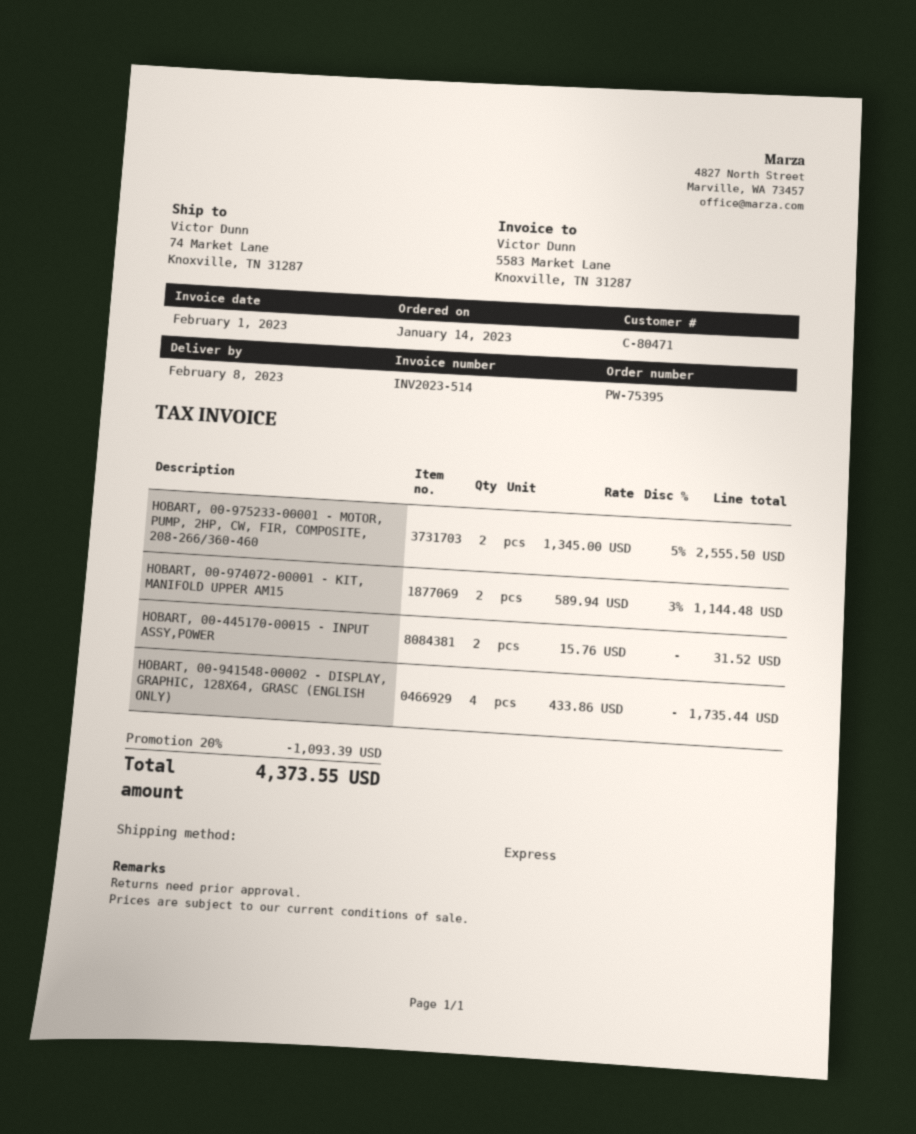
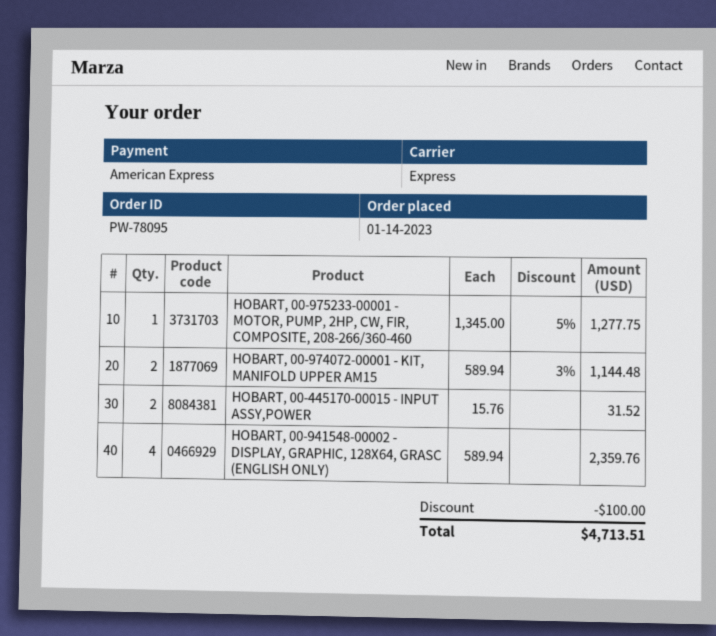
order number: PW-75395 -> PW-78095
HOBART, 00-975233-00001 - MOTOR, PUMP, 2HP, CW, FIR, COMPOSITE, 208-266/360-460: 2 x 1345.00 - 5% = 2555.50 -> 1 x 1345.00 - 5% = 1277.75
HOBART, 00-941548-00002 - DISPLAY, GRAPHIC, 128X64, GRASC (ENGLISH ONLY): 4 x 433.86 = 1735.44 -> 4 x 589.94 = 2359.76
discount: 1093.39 -> 100.00
total: 4373.55 -> 4713.51

